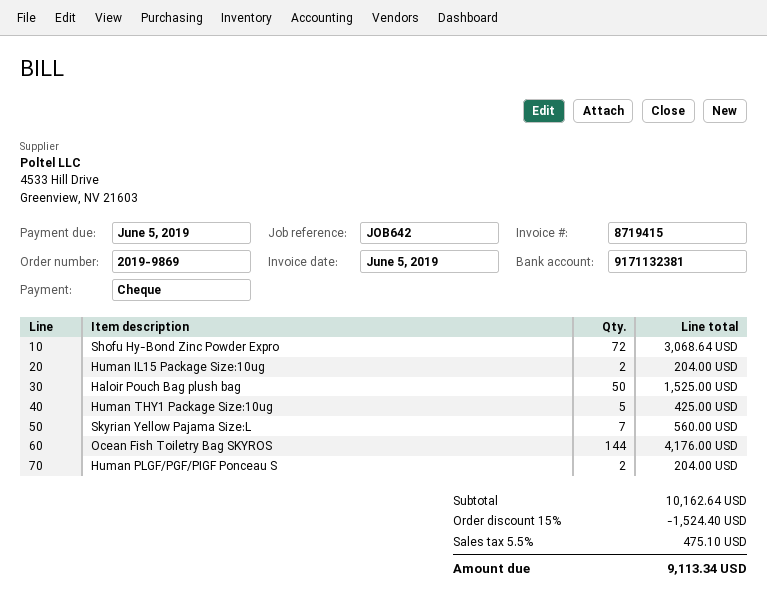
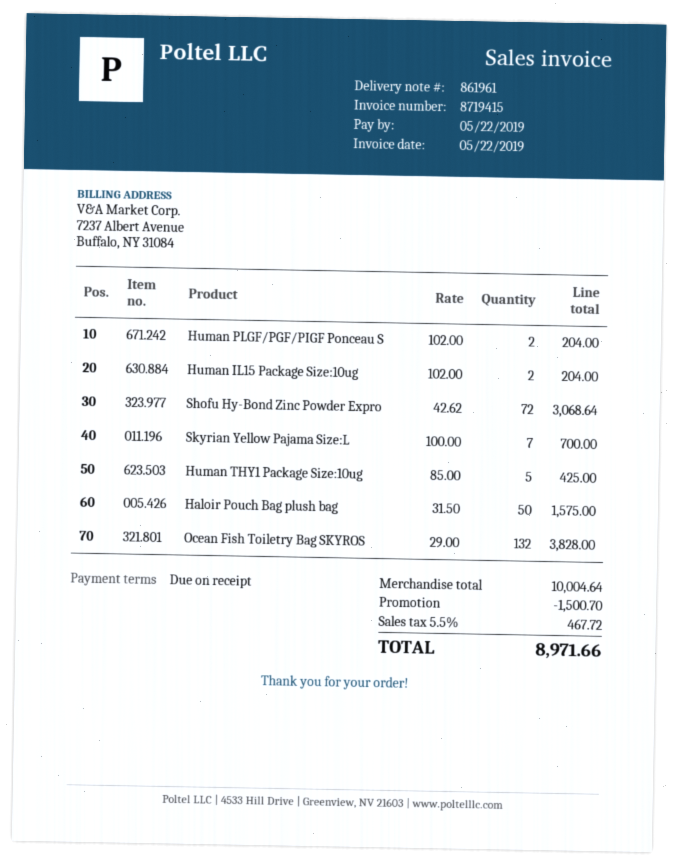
invoice date: 2019-06-05 -> 2019-05-22
due date: 2019-06-05 -> 2019-05-22
Haloir Pouch Bag plush bag: 50 for 1525.00 -> 50 for 1575.00
Skyrian Yellow Pajama Size:L: 7 for 560.00 -> 7 for 700.00
Ocean Fish Toiletry Bag SKYROS: 144 for 4176.00 -> 132 for 3828.00
subtotal: 10162.64 -> 10004.64
discount: 1524.40 -> 1500.70
tax: 5.5% = 475.10 -> 5.5% = 467.72
total: 9113.34 -> 8971.66

